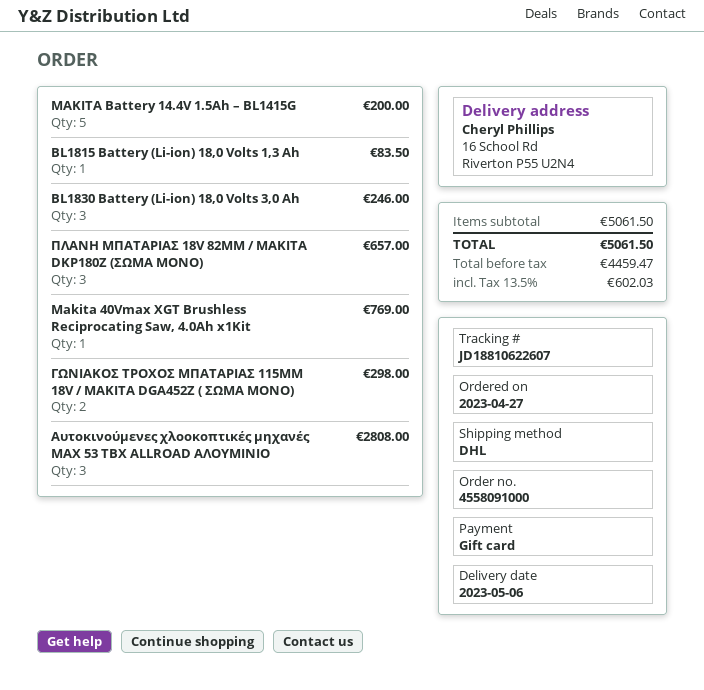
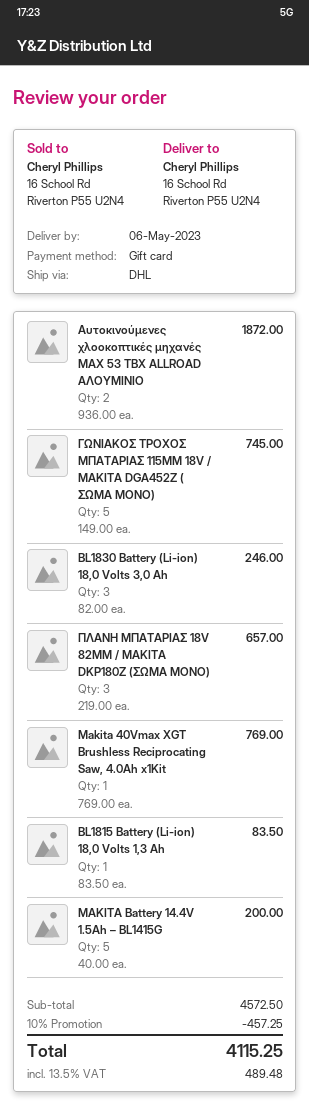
ΓΩΝΙΑΚΟΣ ΤΡΟΧΟΣ ΜΠΑΤΑΡΙΑΣ 115ΜΜ 18V / MAKITA DGA452Z ( ΣΩΜΑ ΜΟΝΟ): 2 for 298.00 -> 5 for 745.00
Αυτοκινούμενες χλοοκοπτικές μηχανές MAX 53 TBX ALLROAD ΑΛΟΥΜΙΝΙΟ: 3 for 2808.00 -> 2 for 1872.00
subtotal: 5061.50 -> 4572.50
discount: none -> 10% = 457.25
tax: 13.5% = 602.03 -> 13.5% = 489.48
total: 5061.50 -> 4115.25

